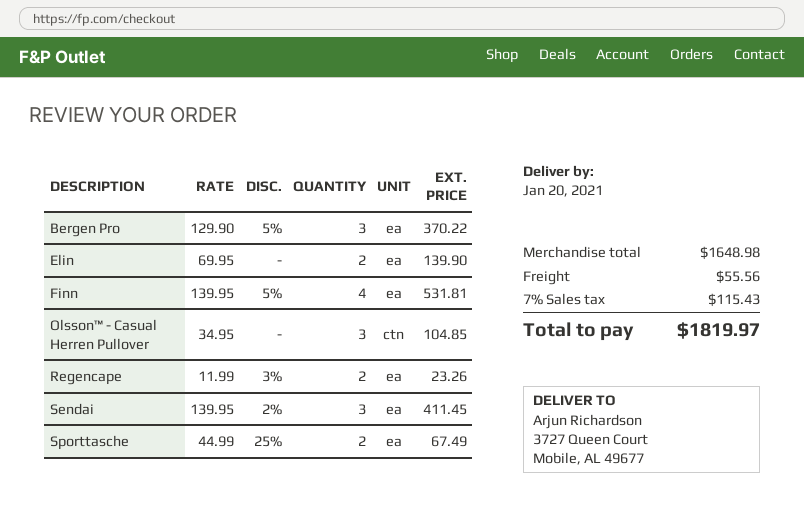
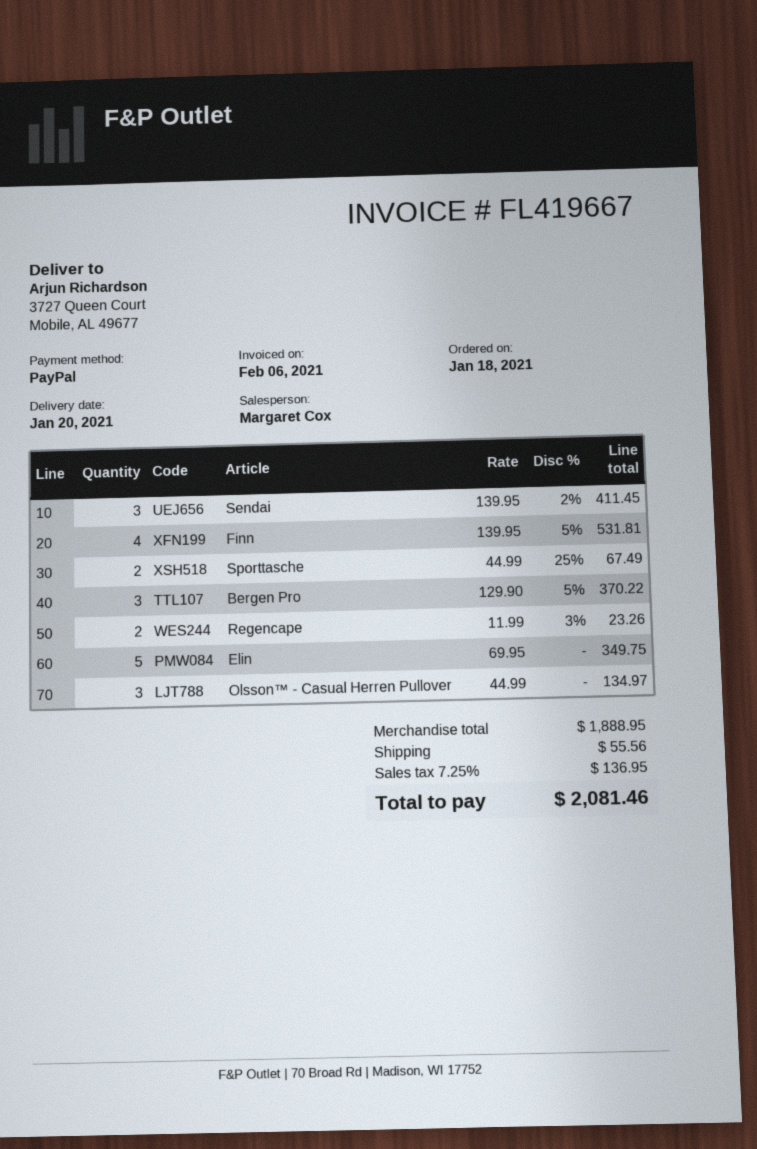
Elin: 2 x 69.95 = 139.90 -> 5 x 69.95 = 349.75
Olsson™ - Casual Herren Pullover: 3 x 34.95 = 104.85 -> 3 x 44.99 = 134.97
subtotal: 1648.98 -> 1888.95
tax: 7% = 115.43 -> 7.25% = 136.95
total: 1819.97 -> 2081.46

